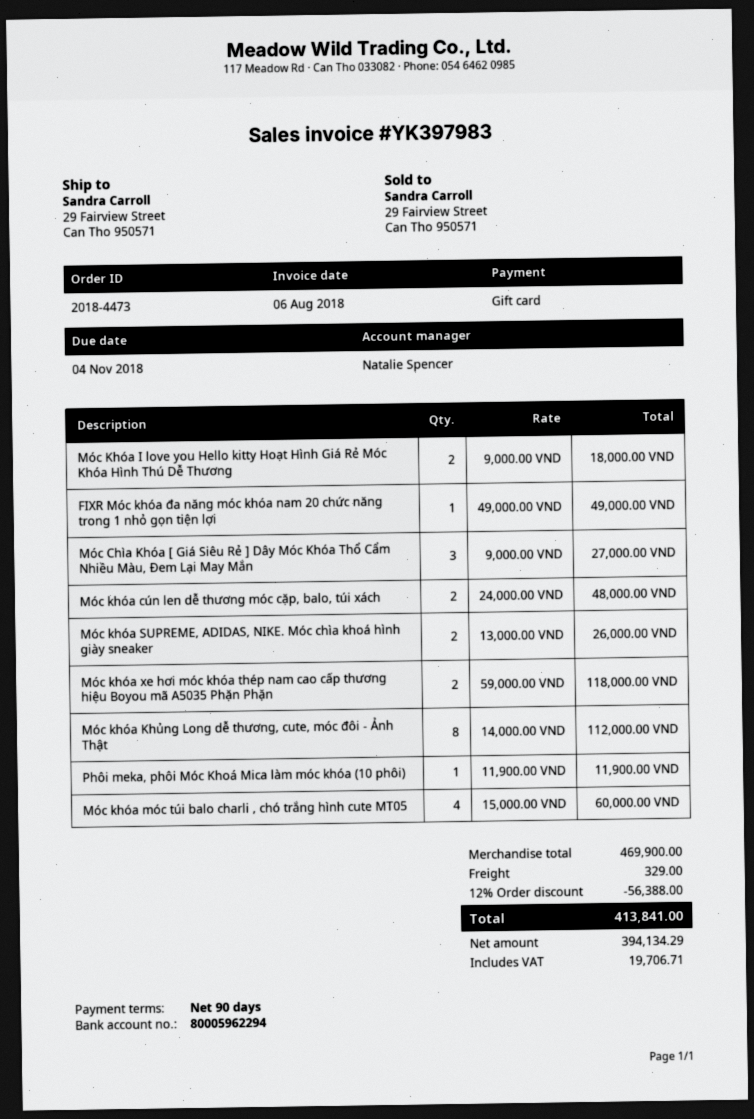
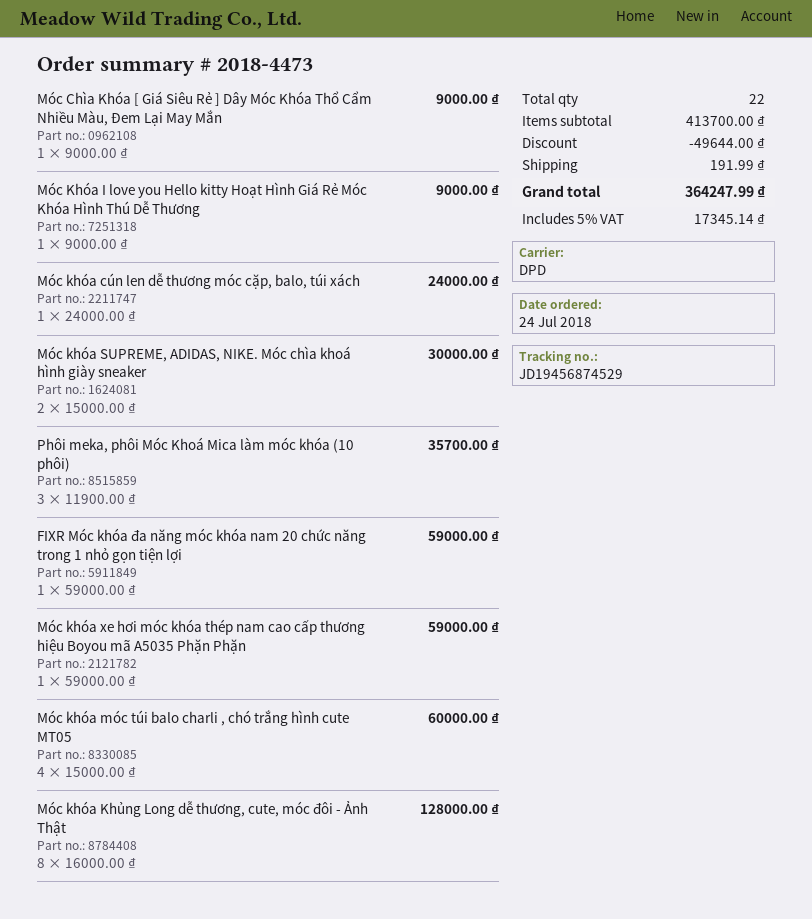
Móc Khóa I love you Hello kitty Hoạt Hình Giá Rẻ Móc Khóa Hình Thú Dễ Thương: 2 x 9000.00 = 18000.00 -> 1 x 9000.00 = 9000.00
FIXR Móc khóa đa năng móc khóa nam 20 chức năng trong 1 nhỏ gọn tiện lợi: 1 x 49000.00 = 49000.00 -> 1 x 59000.00 = 59000.00
Móc Chìa Khóa [ Giá Siêu Rẻ ] Dây Móc Khóa Thổ Cẩm Nhiều Màu, Đem Lại May Mắn: 3 x 9000.00 = 27000.00 -> 1 x 9000.00 = 9000.00
Móc khóa cún len dễ thương móc cặp, balo, túi xách: 2 x 24000.00 = 48000.00 -> 1 x 24000.00 = 24000.00
Móc khóa SUPREME, ADIDAS, NIKE. Móc chìa khoá hình giày sneaker: 2 x 13000.00 = 26000.00 -> 2 x 15000.00 = 30000.00
Móc khóa xe hơi móc khóa thép nam cao cấp thương hiệu Boyou mã A5035 Phặn Phặn: 2 x 59000.00 = 118000.00 -> 1 x 59000.00 = 59000.00
Móc khóa Khủng Long dễ thương, cute, móc đôi - Ảnh Thật: 8 x 14000.00 = 112000.00 -> 8 x 16000.00 = 128000.00
Phôi meka, phôi Móc Khoá Mica làm móc khóa (10 phôi): 1 x 11900.00 = 11900.00 -> 3 x 11900.00 = 35700.00
subtotal: 469900.00 -> 413700.00
discount: 56388.00 -> 49644.00
shipping: 329.00 -> 191.99
tax: 19706.71 -> 17345.14
total: 413841.00 -> 364247.99

